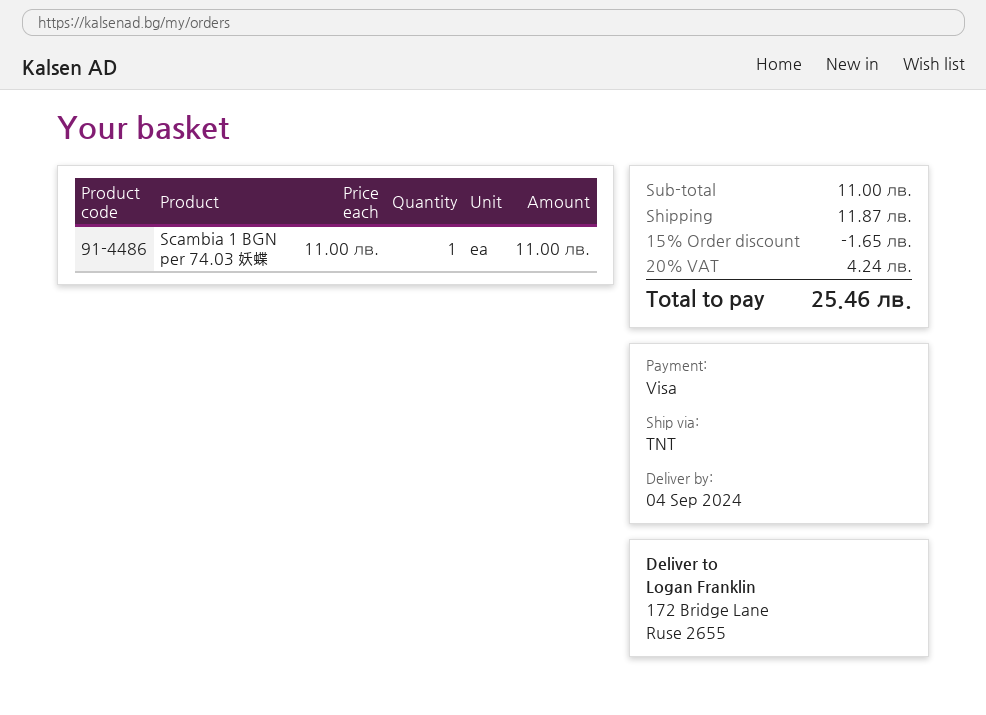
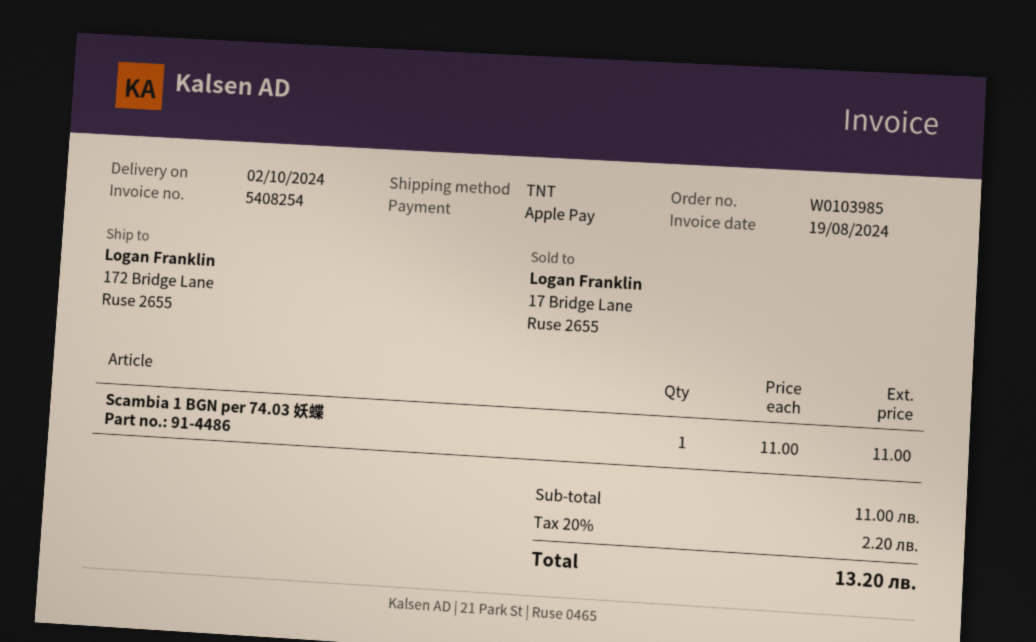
delivery date: 2024-09-04 -> 2024-10-02
payment method: Visa -> Apple Pay
discount: 15% = 1.65 -> none
shipping: 11.87 -> none
tax: 20% = 4.24 -> 20% = 2.20
total: 25.46 -> 13.20

